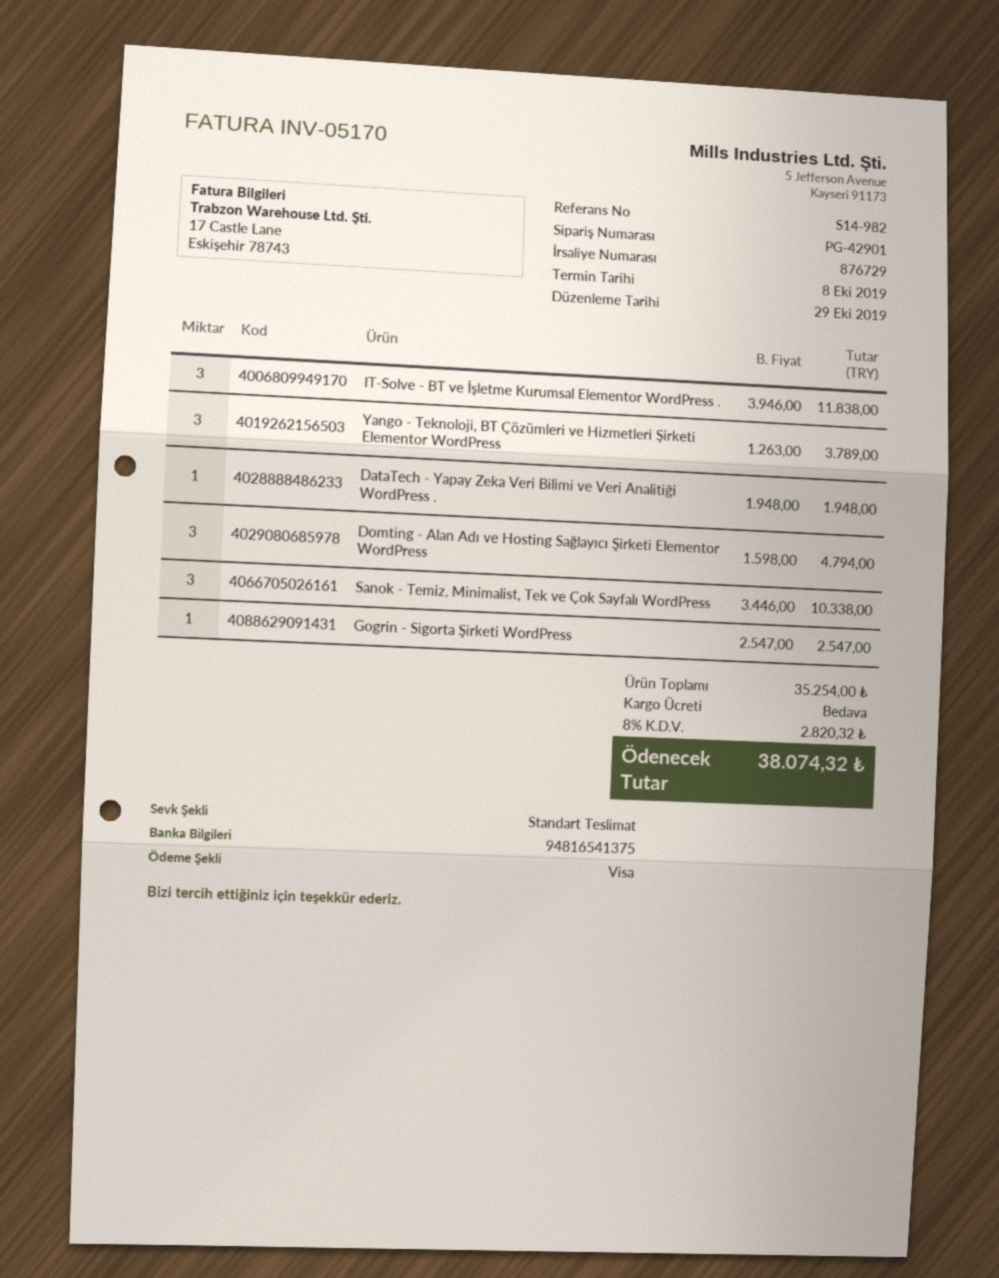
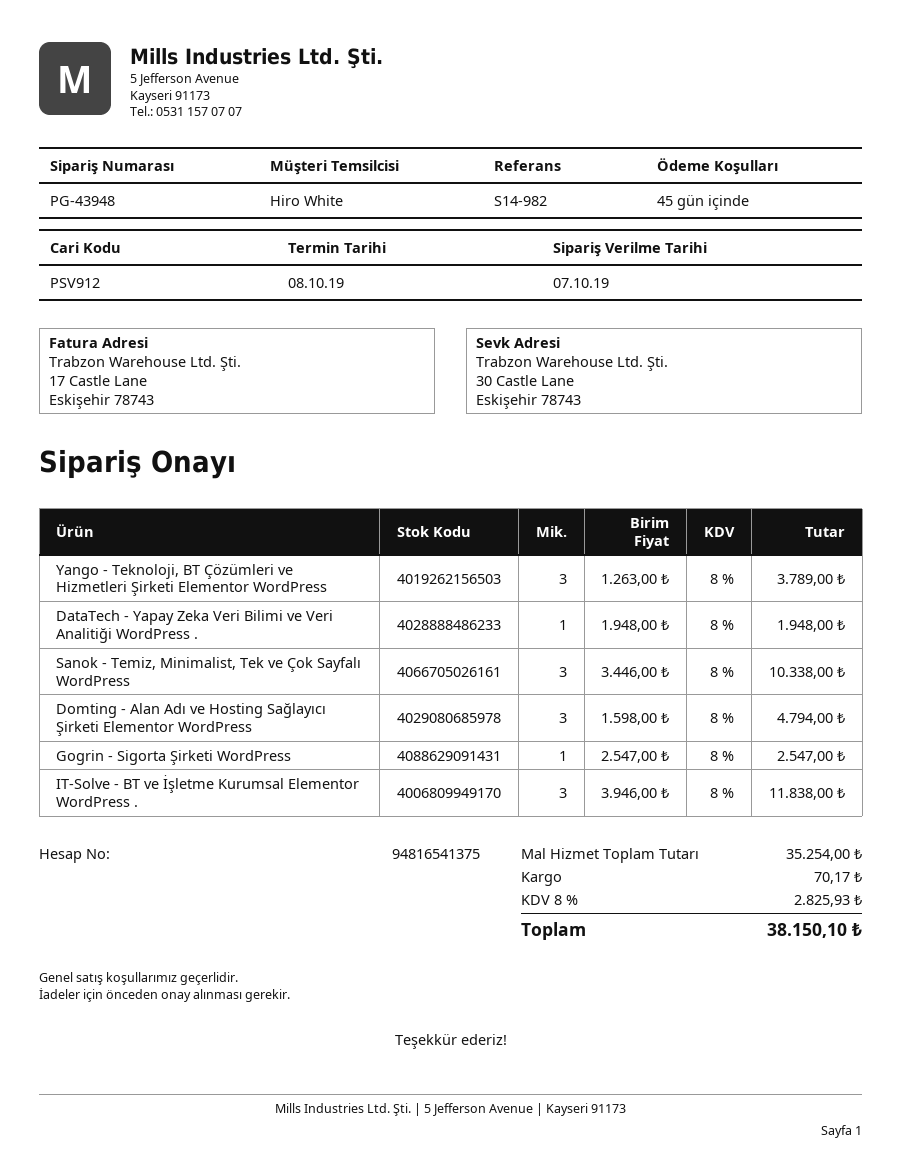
order number: PG-42901 -> PG-43948
shipping: 0.00 -> 70.17
tax: 8% = 2820.32 -> 8% = 2825.93
total: 38074.32 -> 38150.10

